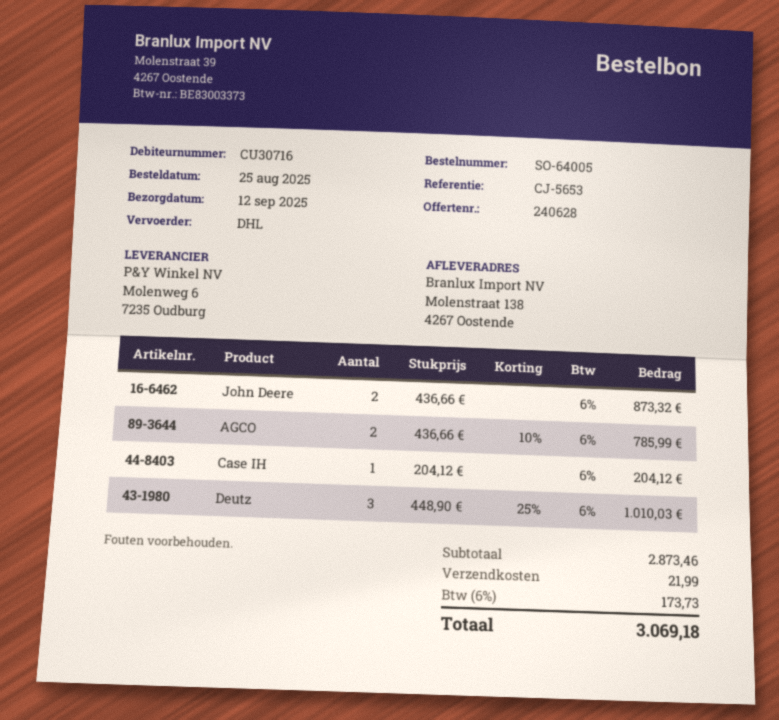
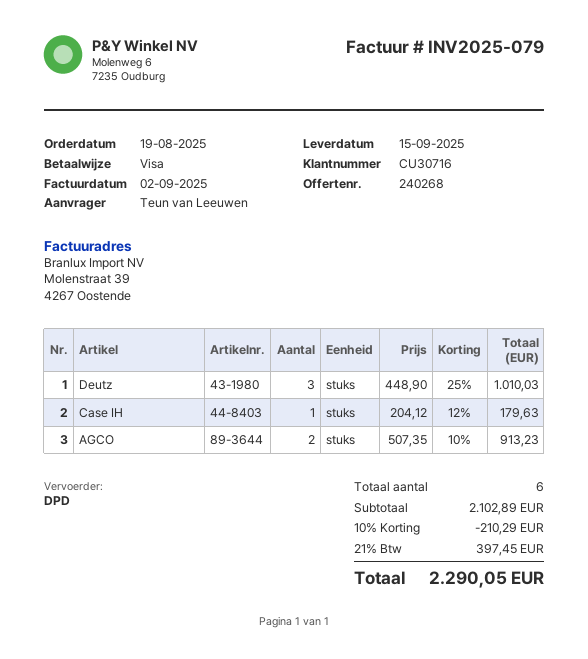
quote number: 240628 -> 240268
order date: 2025-08-25 -> 2025-08-19
delivery date: 2025-09-12 -> 2025-09-15
shipping method: DHL -> DPD
John Deere: 2 x 436.66 = 873.32 -> none
AGCO: 2 x 436.66 - 10% = 785.99 -> 2 x 507.35 - 10% = 913.23
Case IH: 1 x 204.12 = 204.12 -> 1 x 204.12 - 12% = 179.63
subtotal: 2873.46 -> 2102.89
discount: none -> 10% = 210.29
shipping: 21.99 -> none
tax: 6% = 173.73 -> 21% = 397.45
total: 3069.18 -> 2290.05

